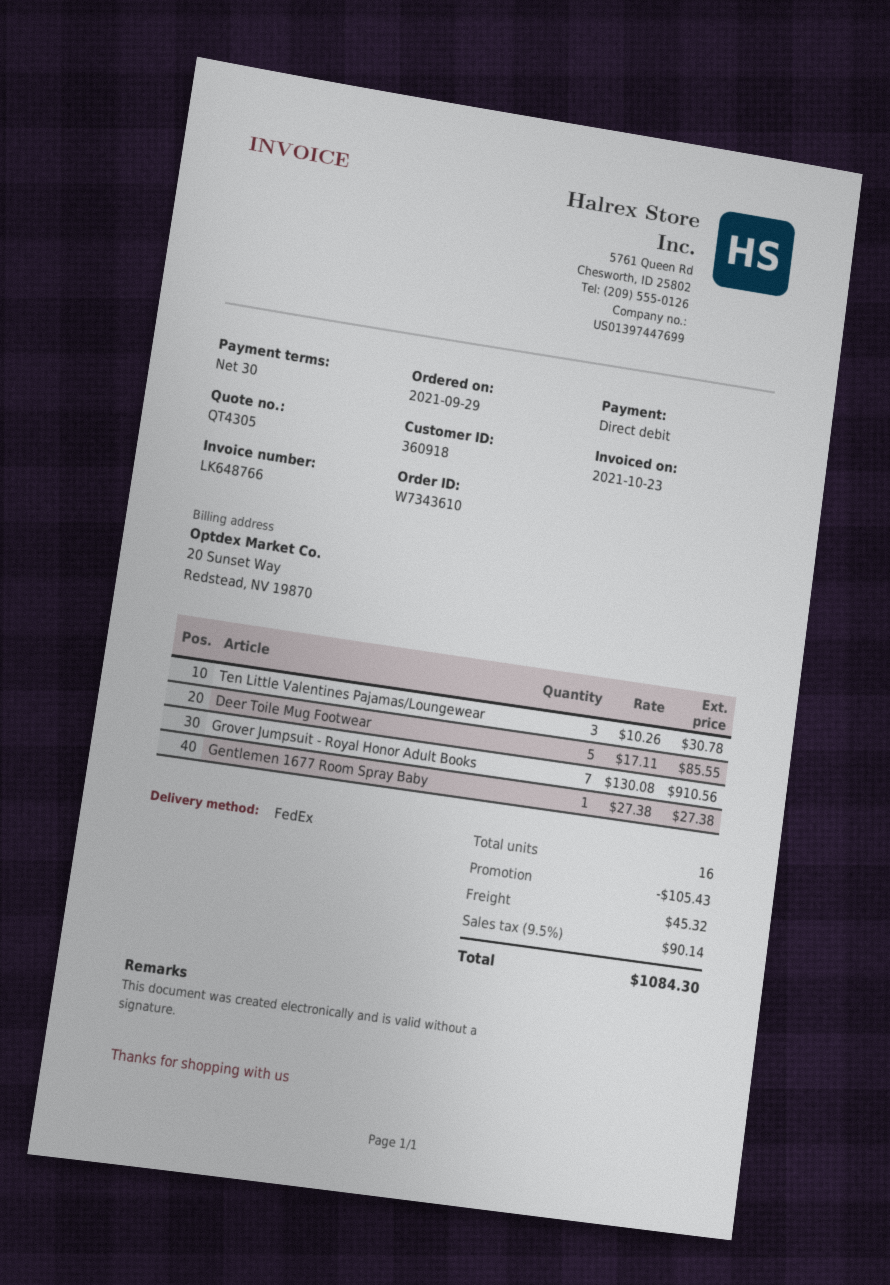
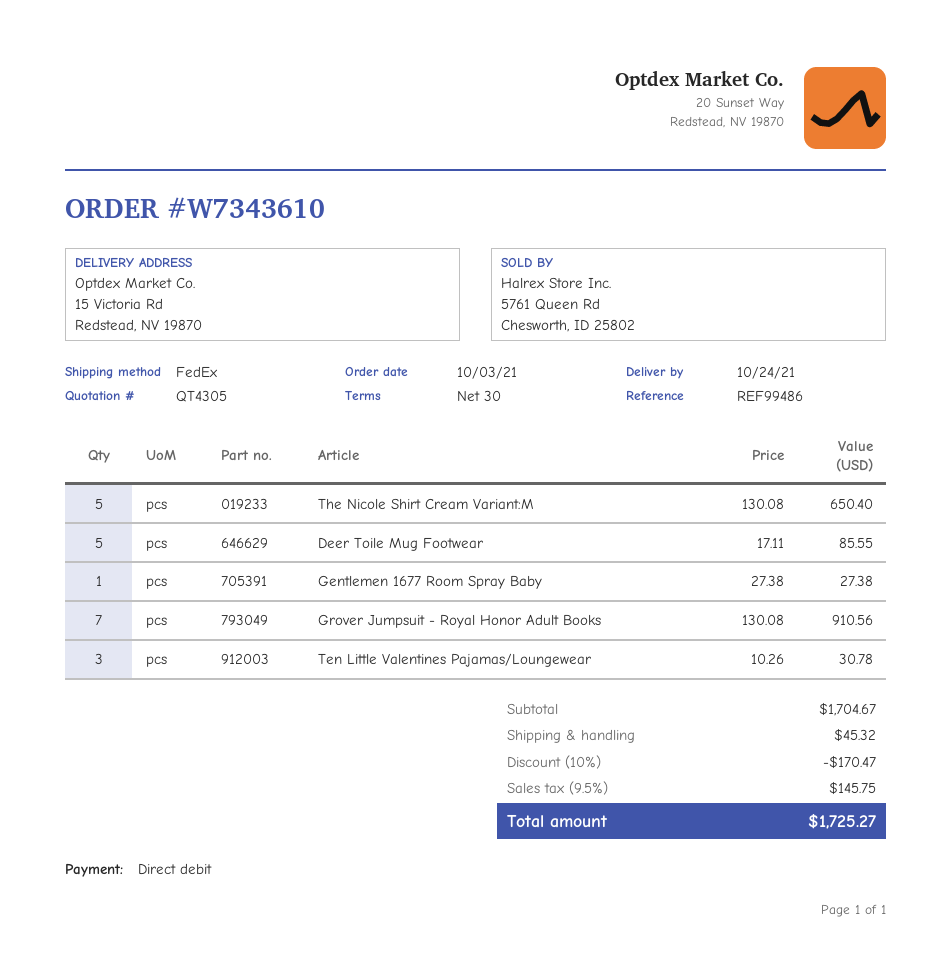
order date: 2021-09-29 -> 2021-10-03
The Nicole Shirt Cream Variant:M: none -> 5 x 130.08 = 650.40
discount: 105.43 -> 170.47
tax: 9.5% = 90.14 -> 9.5% = 145.75
total: 1084.30 -> 1725.27

